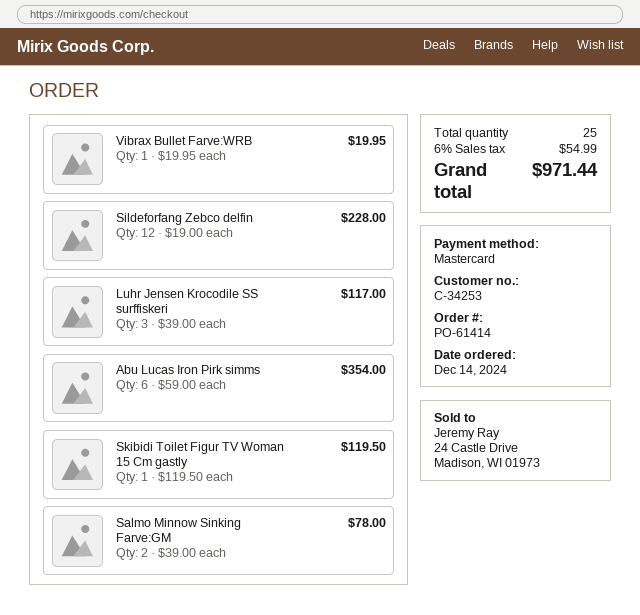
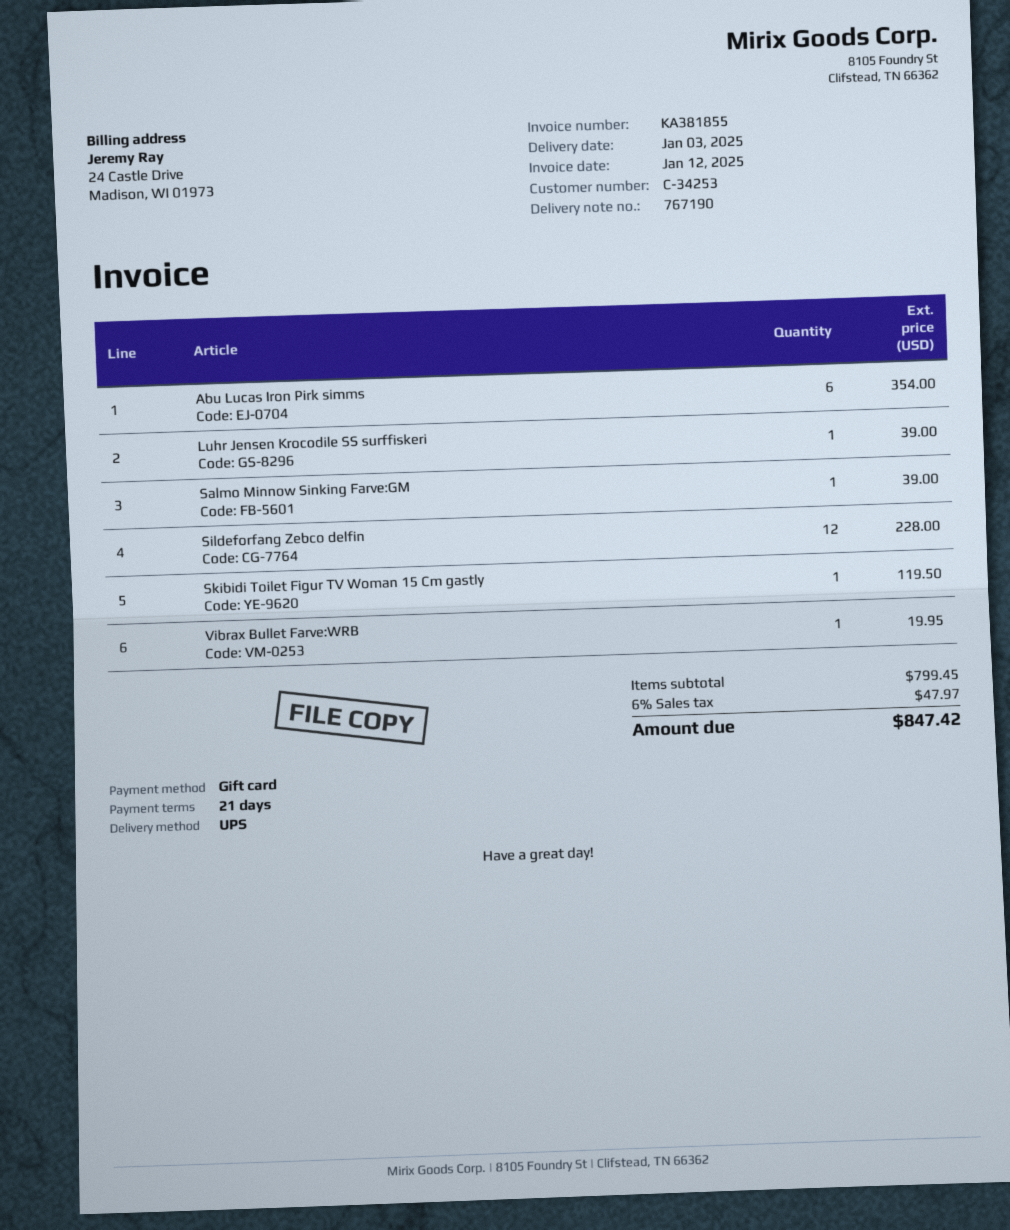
payment method: Mastercard -> gift card
Luhr Jensen Krocodile SS surffiskeri: 3 for 117.00 -> 1 for 39.00
Salmo Minnow Sinking Farve:GM: 2 for 78.00 -> 1 for 39.00
tax: 6% = 54.99 -> 6% = 47.97
total: 971.44 -> 847.42

